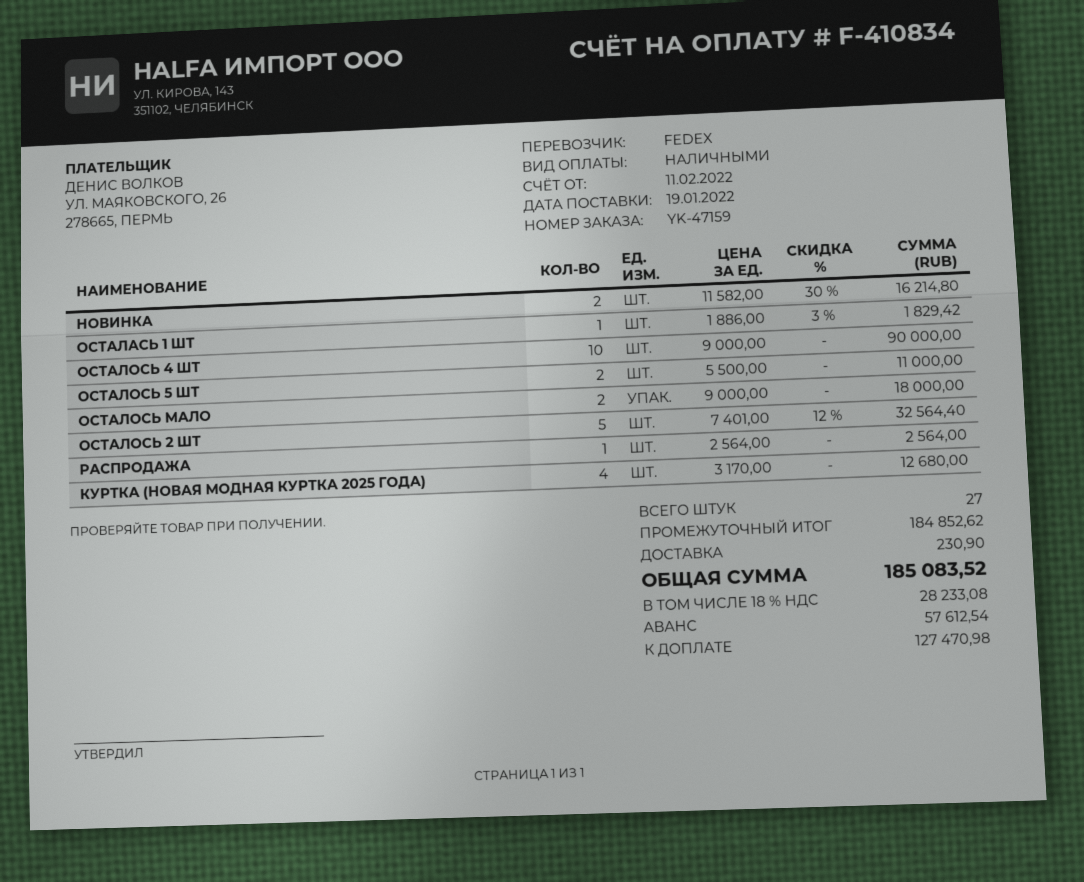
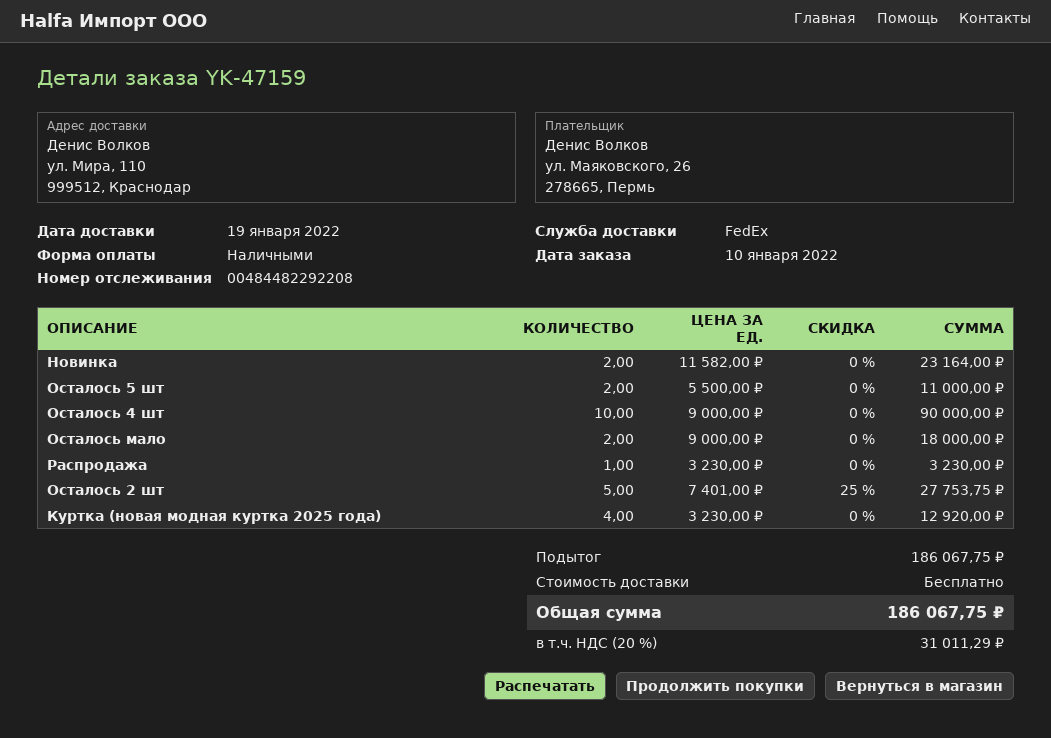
НОВИНКА: 2 x 11582.00 - 30% = 16214.80 -> 2 x 11582.00 = 23164.00
ОСТАЛАСЬ 1 ШТ: 1 x 1886.00 - 3% = 1829.42 -> none
ОСТАЛОСЬ 2 ШТ: 5 x 7401.00 - 12% = 32564.40 -> 5 x 7401.00 - 25% = 27753.75
РАСПРОДАЖА: 1 x 2564.00 = 2564.00 -> 1 x 3230.00 = 3230.00
КУРТКА (НОВАЯ МОДНАЯ КУРТКА 2025 ГОДА): 4 x 3170.00 = 12680.00 -> 4 x 3230.00 = 12920.00
subtotal: 184852.62 -> 186067.75
shipping: 230.90 -> 0.00
tax: 18% = 28233.08 -> 20% = 31011.29
total: 185083.52 -> 186067.75

